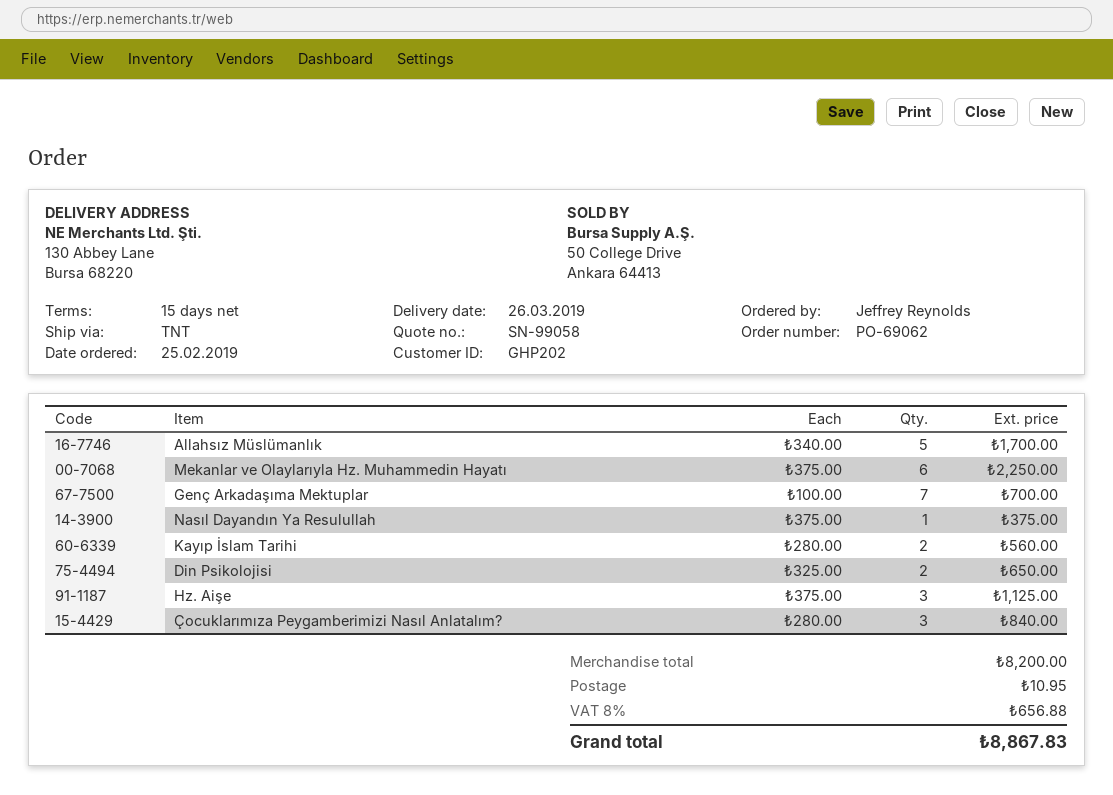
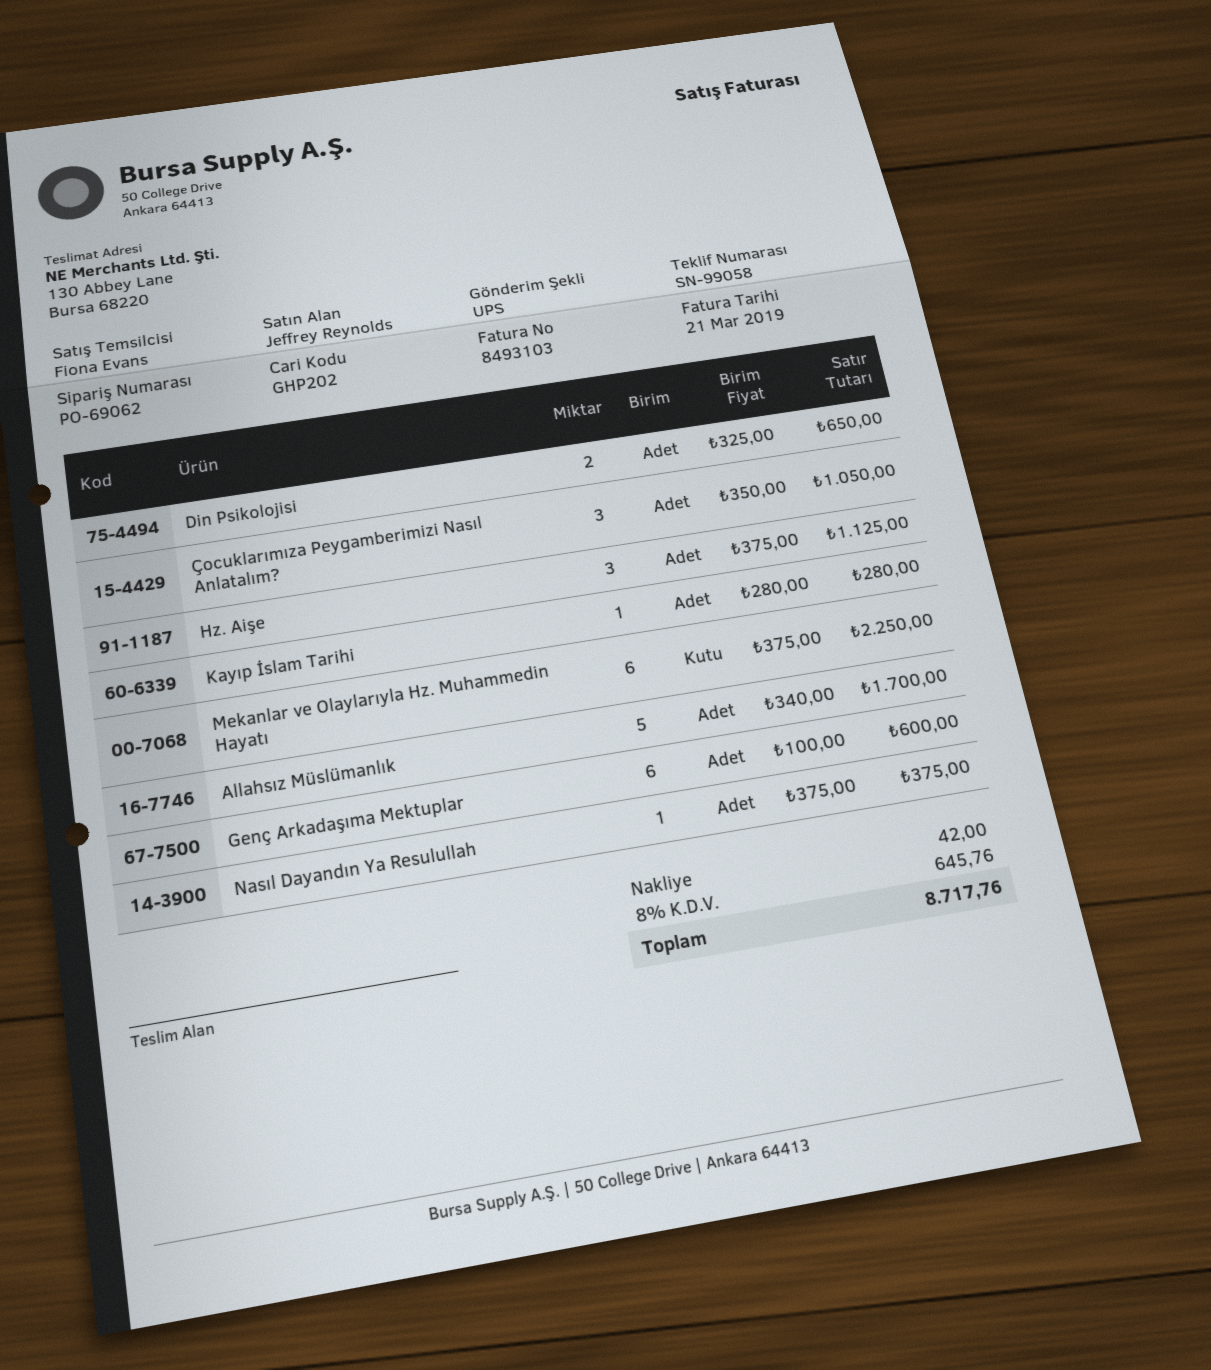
shipping method: TNT -> UPS
Genç Arkadaşıma Mektuplar: 7 x 100.00 = 700.00 -> 6 x 100.00 = 600.00
Kayıp İslam Tarihi: 2 x 280.00 = 560.00 -> 1 x 280.00 = 280.00
Çocuklarımıza Peygamberimizi Nasıl Anlatalım?: 3 x 280.00 = 840.00 -> 3 x 350.00 = 1050.00
shipping: 10.95 -> 42.00
tax: 8% = 656.88 -> 8% = 645.76
total: 8867.83 -> 8717.76

